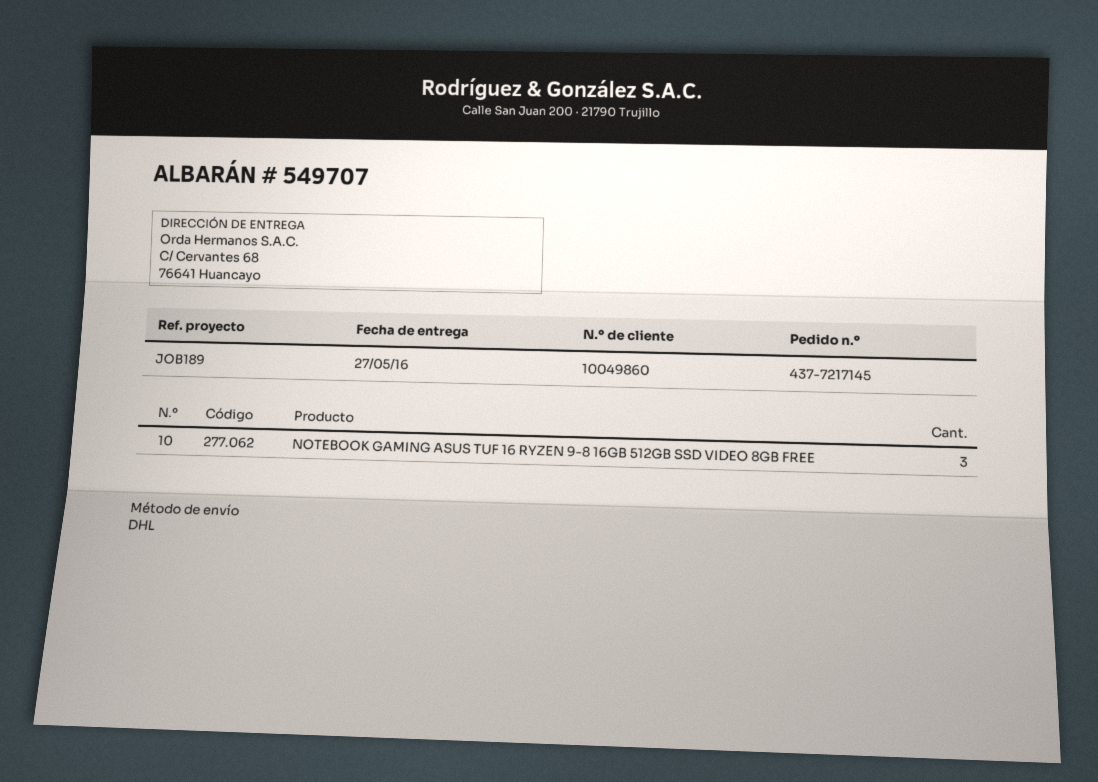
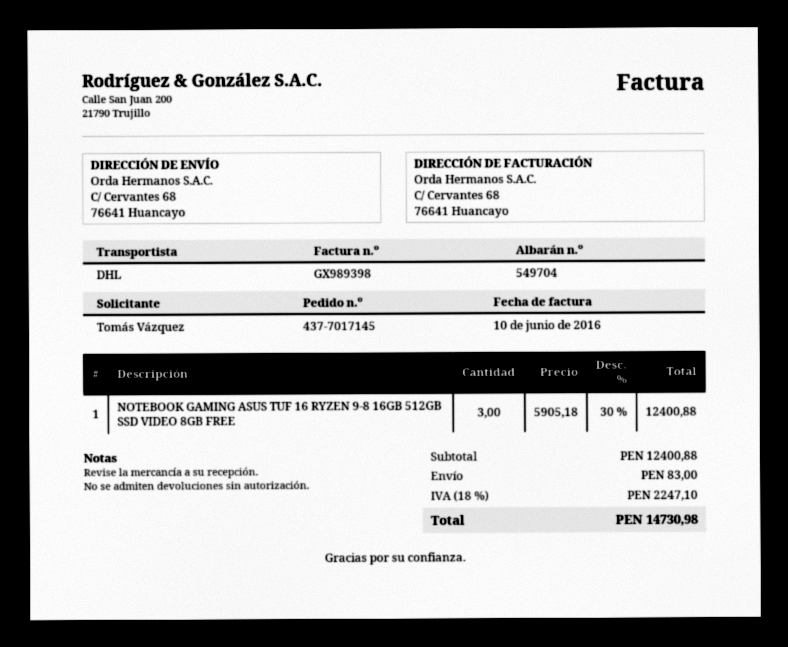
order number: 437-7217145 -> 437-7017145
delivery note number: 549707 -> 549704

